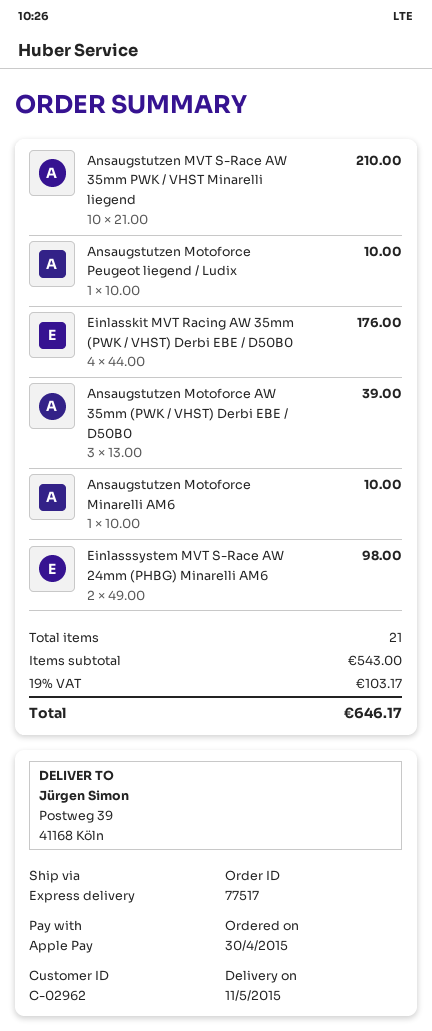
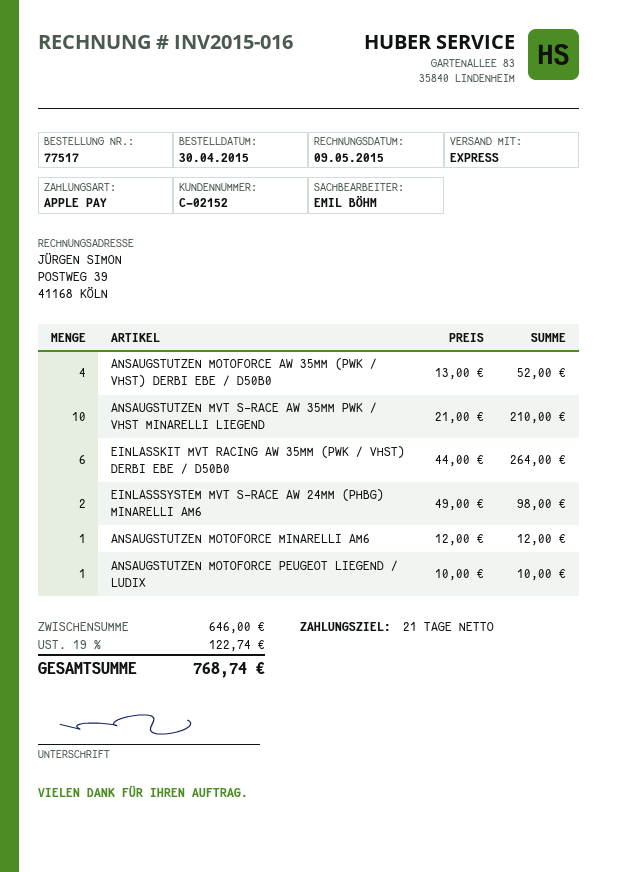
customer number: C-02962 -> C-02152
Einlasskit MVT Racing AW 35mm (PWK / VHST) Derbi EBE / D50B0: 4 x 44.00 = 176.00 -> 6 x 44.00 = 264.00
Ansaugstutzen Motoforce AW 35mm (PWK / VHST) Derbi EBE / D50B0: 3 x 13.00 = 39.00 -> 4 x 13.00 = 52.00
Ansaugstutzen Motoforce Minarelli AM6: 1 x 10.00 = 10.00 -> 1 x 12.00 = 12.00
subtotal: 543.00 -> 646.00
tax: 19% = 103.17 -> 19% = 122.74
total: 646.17 -> 768.74

